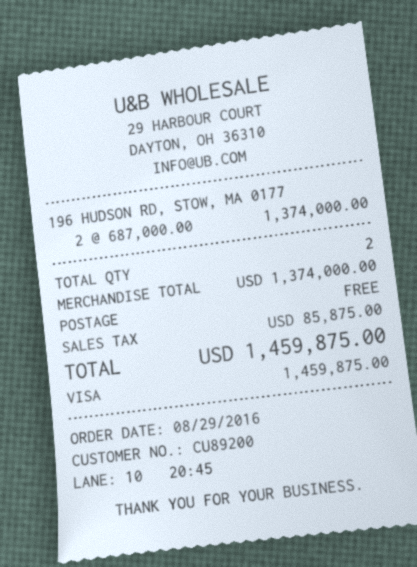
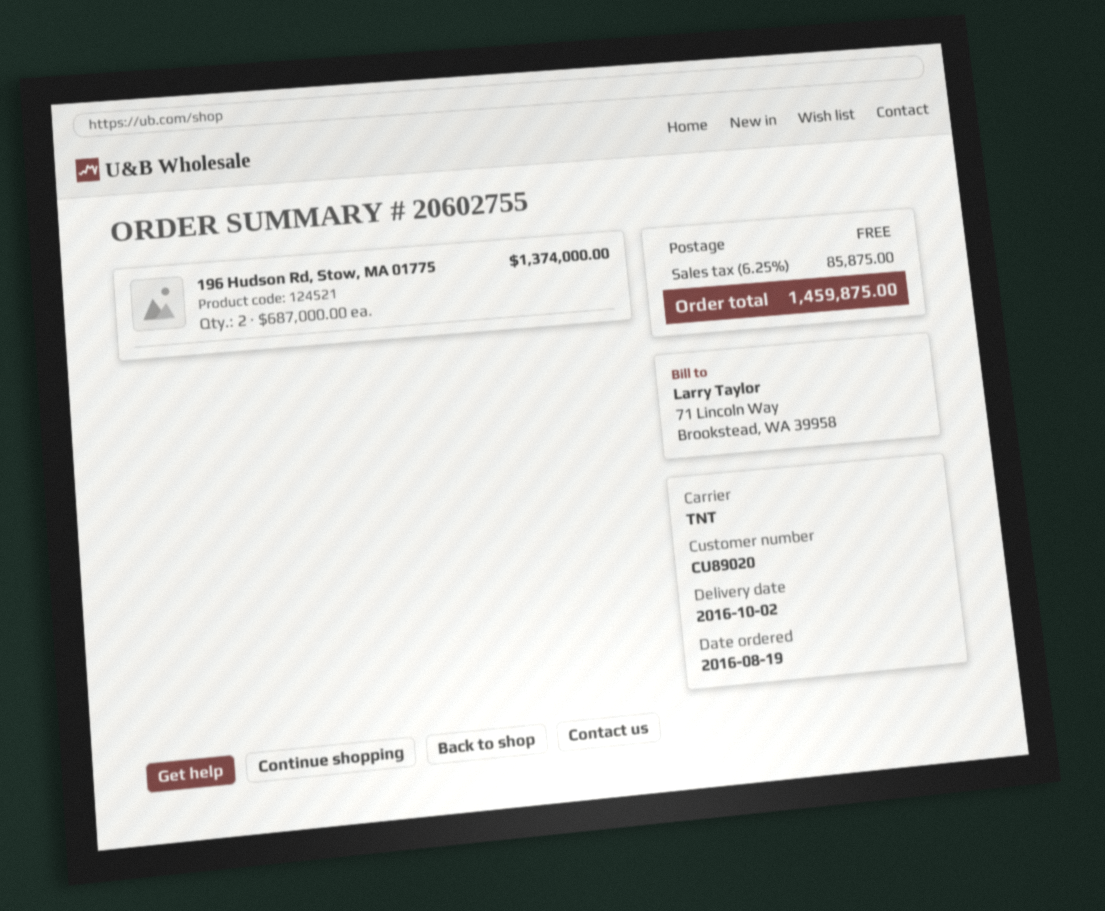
order date: 2016-08-29 -> 2016-08-19
customer number: CU89200 -> CU89020

